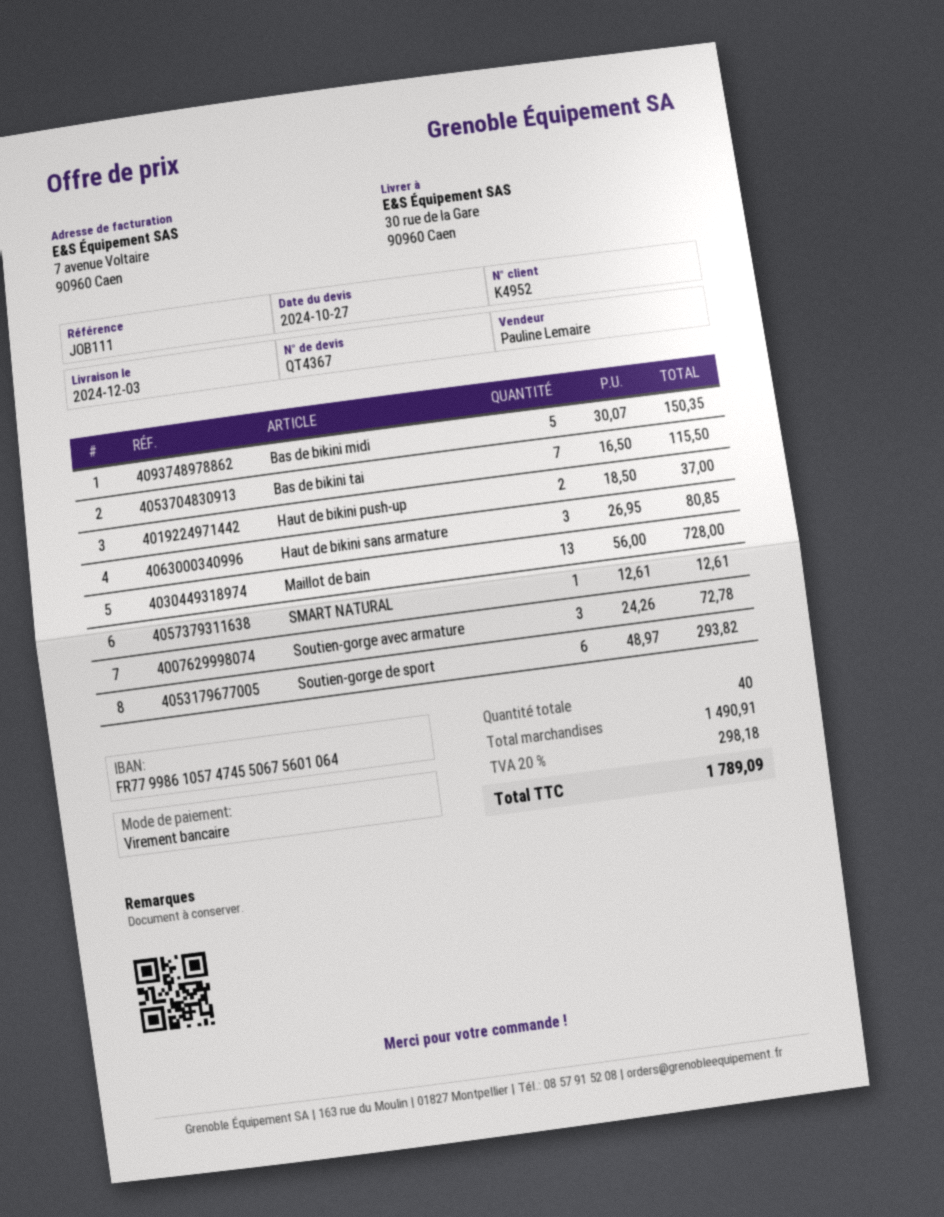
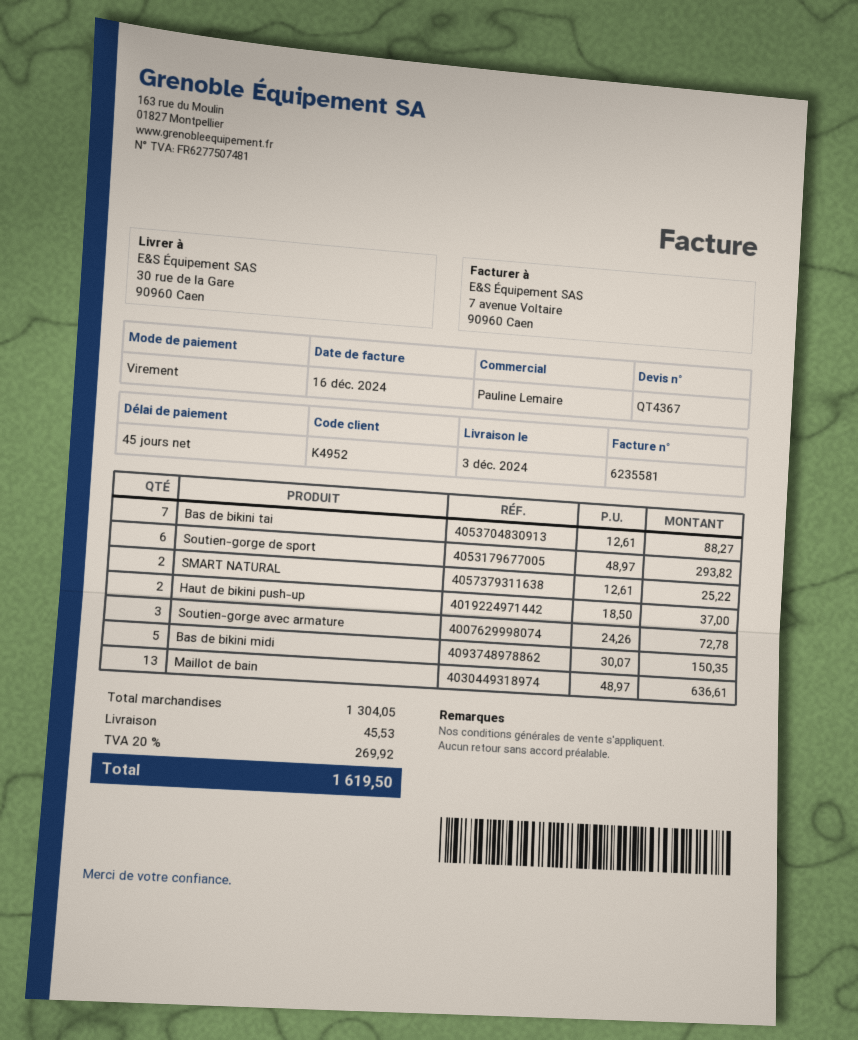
Bas de bikini tai: 7 x 16.50 = 115.50 -> 7 x 12.61 = 88.27
Haut de bikini sans armature: 3 x 26.95 = 80.85 -> none
Maillot de bain: 13 x 56.00 = 728.00 -> 13 x 48.97 = 636.61
SMART NATURAL: 1 x 12.61 = 12.61 -> 2 x 12.61 = 25.22
subtotal: 1490.91 -> 1304.05
shipping: none -> 45.53
tax: 20% = 298.18 -> 20% = 269.92
total: 1789.09 -> 1619.50

